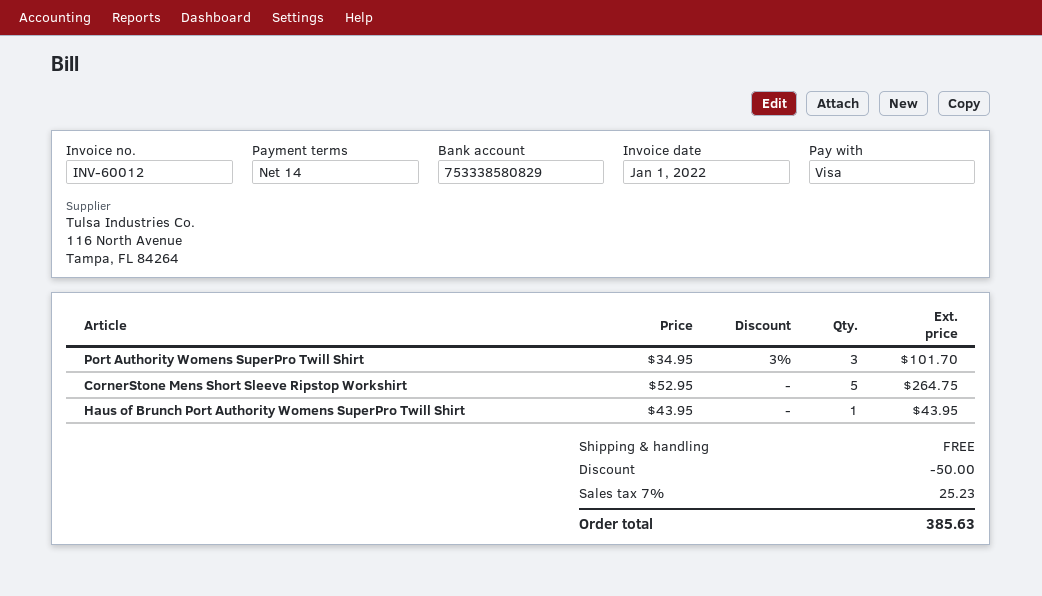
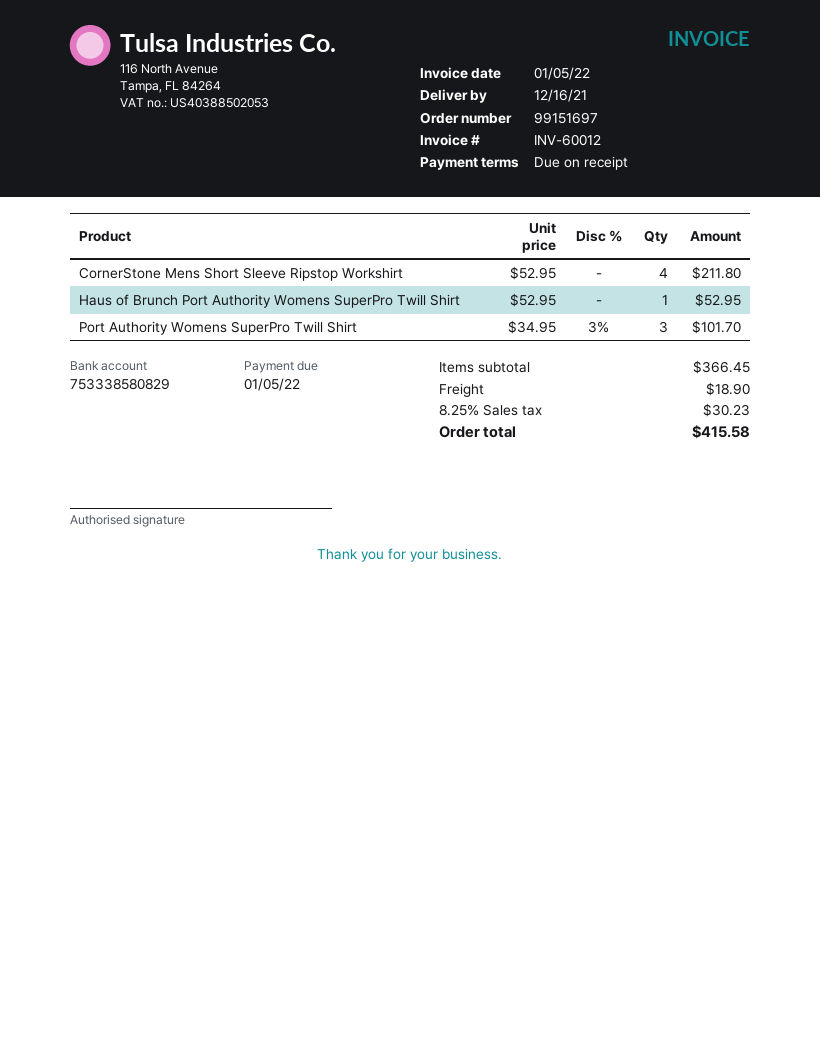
invoice date: 2022-01-01 -> 2022-01-05
payment terms: 14 days -> on receipt
CornerStone Mens Short Sleeve Ripstop Workshirt: 5 x 52.95 = 264.75 -> 4 x 52.95 = 211.80
Haus of Brunch Port Authority Womens SuperPro Twill Shirt: 1 x 43.95 = 43.95 -> 1 x 52.95 = 52.95
discount: 50.00 -> none
shipping: 0.00 -> 18.90
tax: 7% = 25.23 -> 8.25% = 30.23
total: 385.63 -> 415.58

